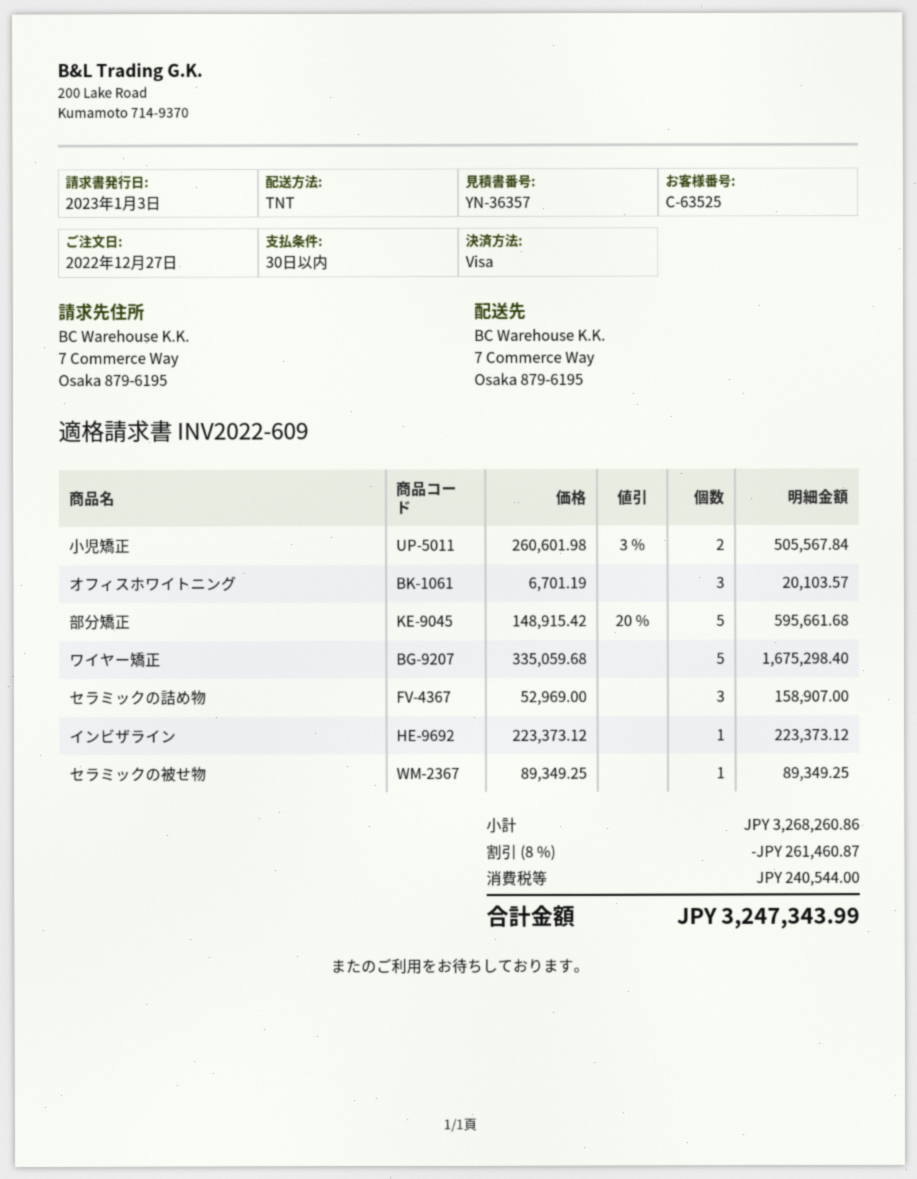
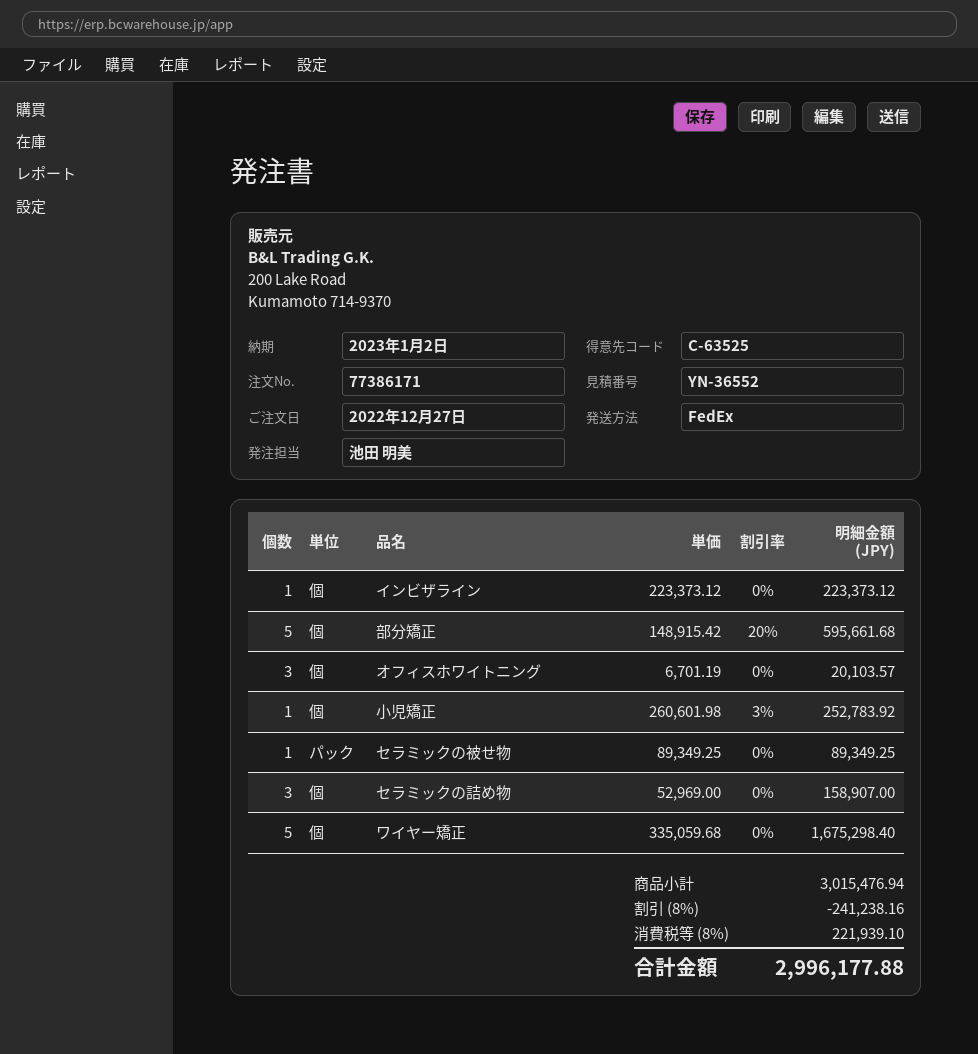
quote number: YN-36357 -> YN-36552
shipping method: TNT -> FedEx
小児矯正: 2 x 260601.98 - 3% = 505567.84 -> 1 x 260601.98 - 3% = 252783.92
subtotal: 3268260.86 -> 3015476.94
discount: 8% = 261460.87 -> 8% = 241238.16
tax: 240544.00 -> 221939.10
total: 3247343.99 -> 2996177.88

